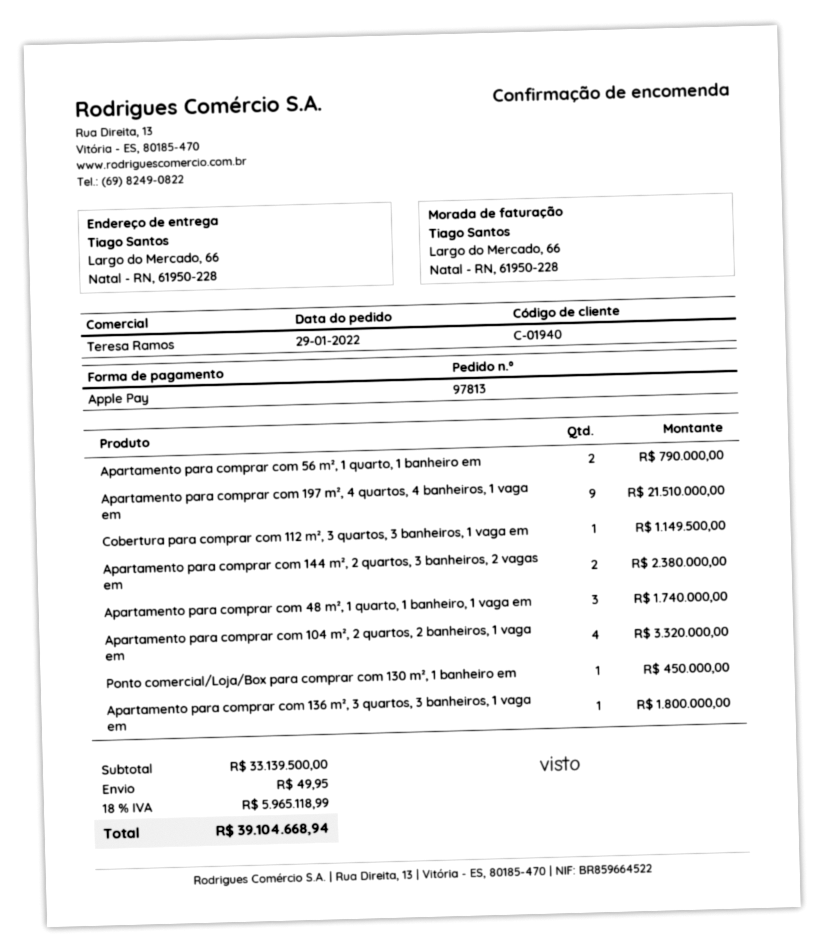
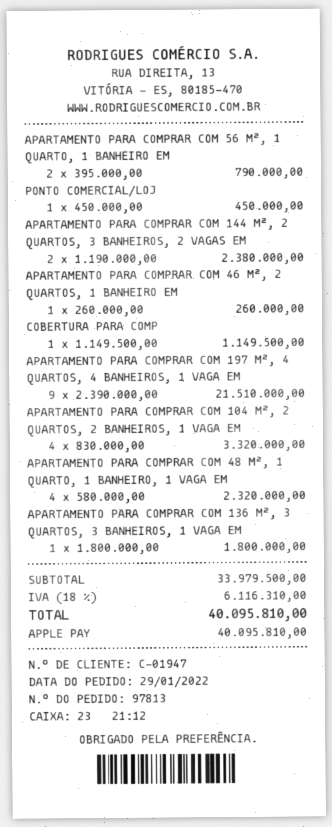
customer number: C-01940 -> C-01947
Apartamento para comprar com 48 m², 1 quarto, 1 banheiro, 1 vaga em: 3 for 1740000.00 -> 4 for 2320000.00
APARTAMENTO PARA COMPRAR COM 46 M², 2 QUARTOS, 1 BANHEIRO EM: none -> 1 for 260000.00
subtotal: 33139500.00 -> 33979500.00
shipping: 49.95 -> none
tax: 18% = 5965118.99 -> 18% = 6116310.00
total: 39104668.94 -> 40095810.00

